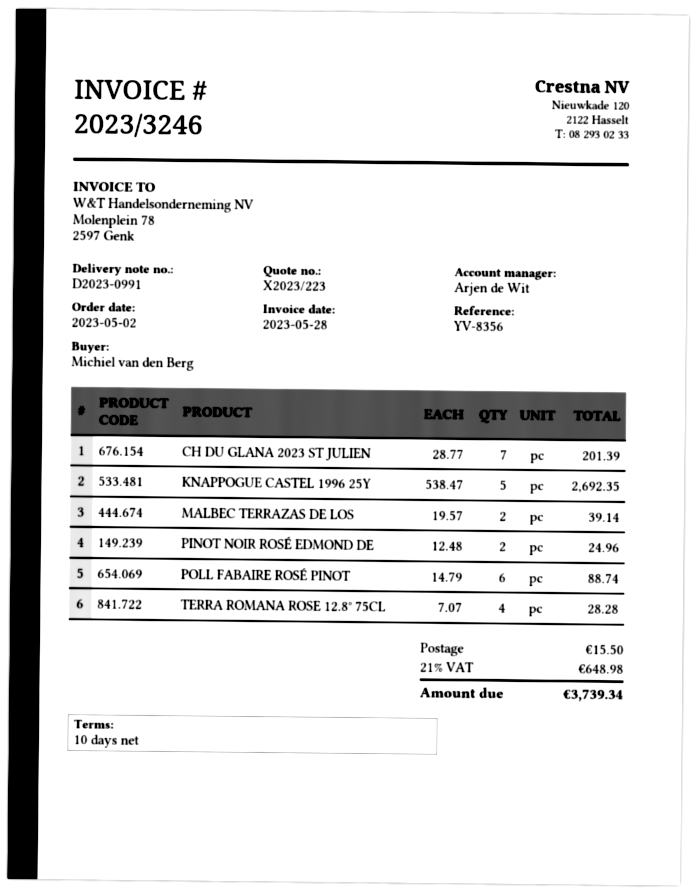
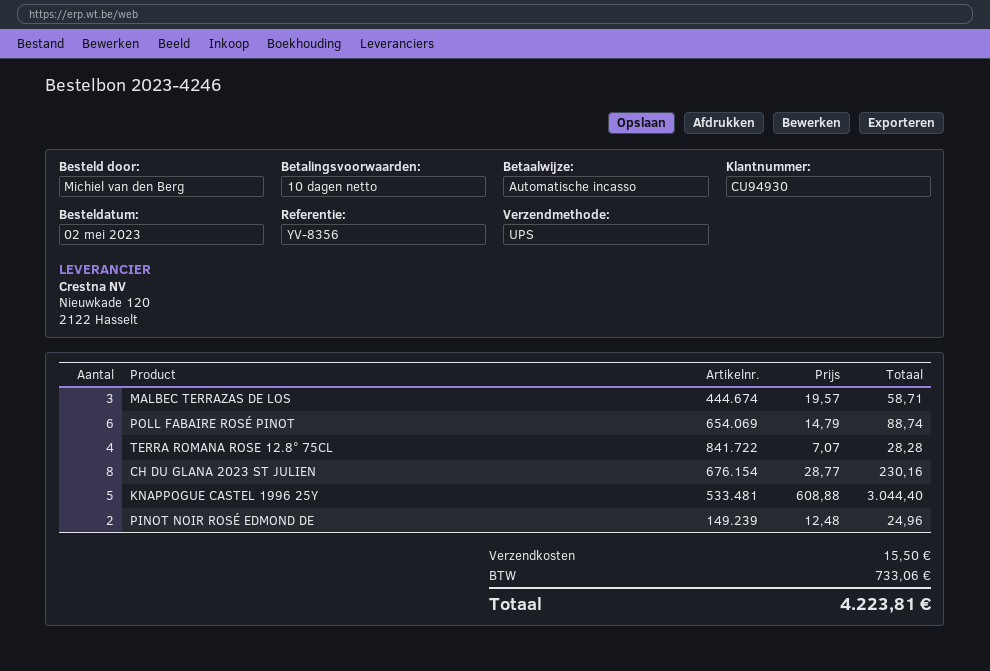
CH DU GLANA 2023 ST JULIEN: 7 x 28.77 = 201.39 -> 8 x 28.77 = 230.16
KNAPPOGUE CASTEL 1996 25Y: 5 x 538.47 = 2692.35 -> 5 x 608.88 = 3044.40
MALBEC TERRAZAS DE LOS: 2 x 19.57 = 39.14 -> 3 x 19.57 = 58.71
tax: 648.98 -> 733.06
total: 3739.34 -> 4223.81

